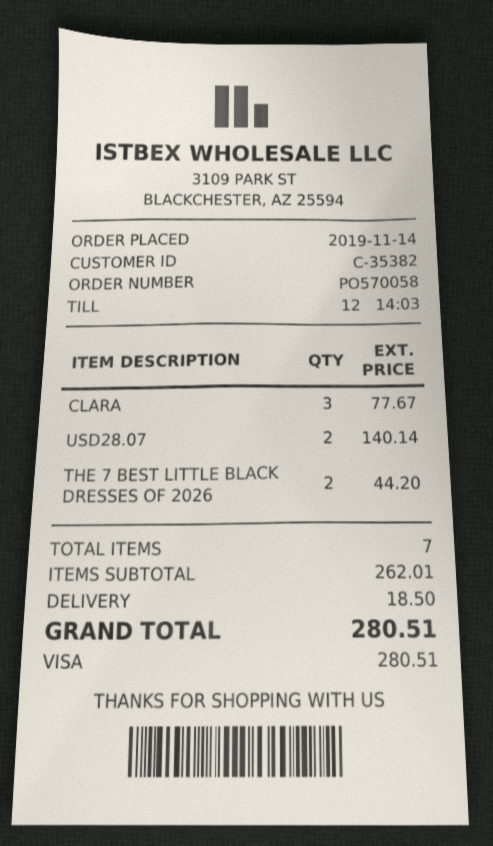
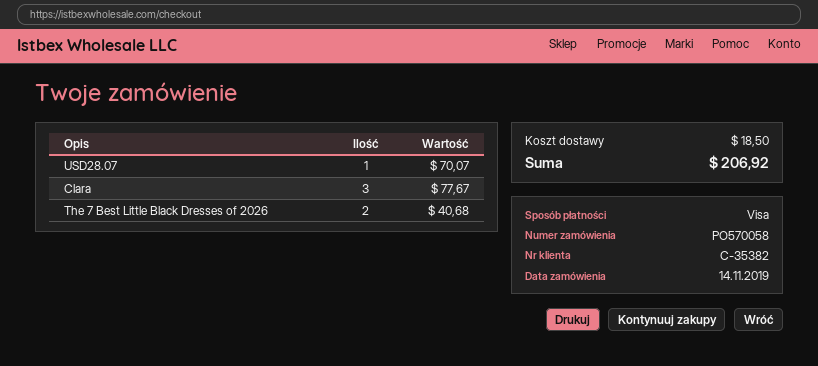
USD28.07: 2 for 140.14 -> 1 for 70.07
THE 7 BEST LITTLE BLACK DRESSES OF 2026: 2 for 44.20 -> 2 for 40.68
total: 280.51 -> 206.92

